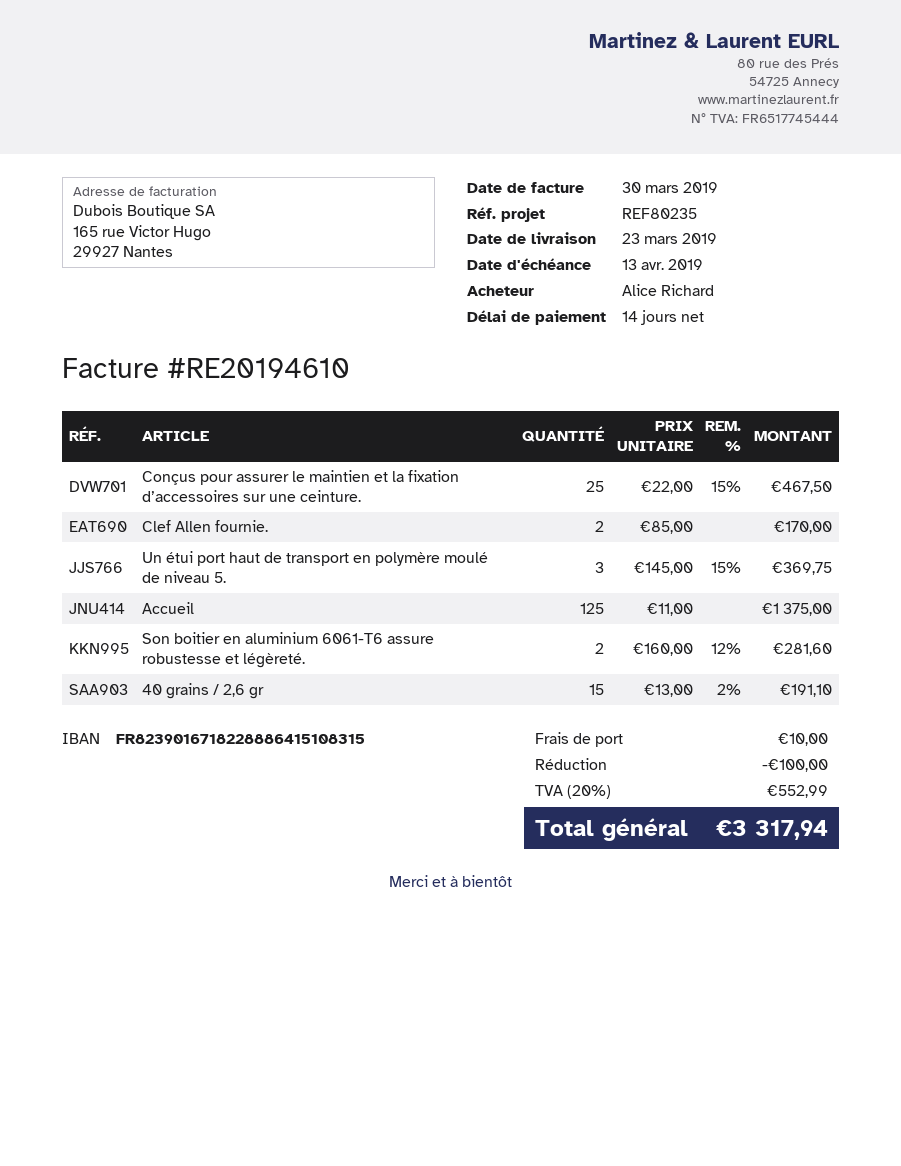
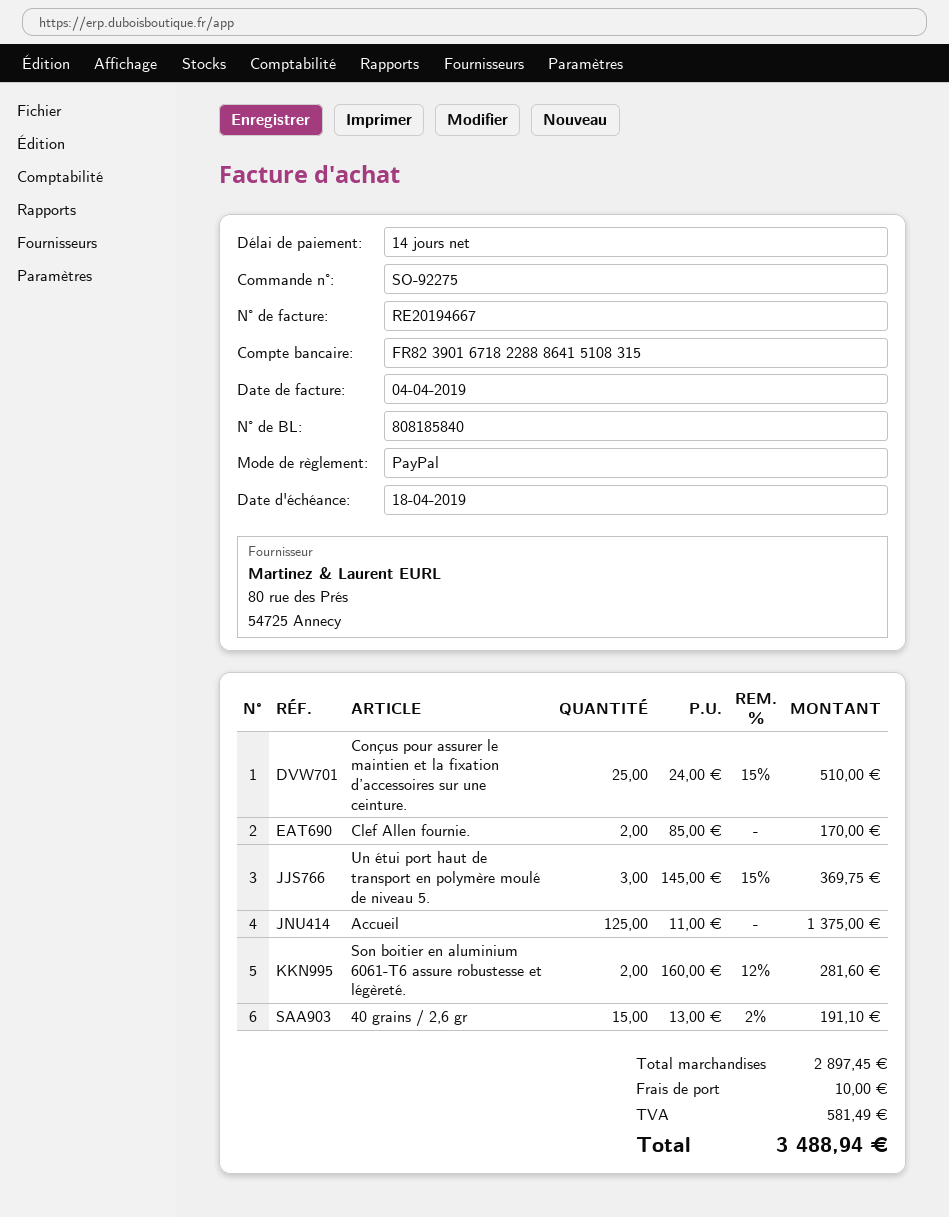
invoice number: RE20194610 -> RE20194667
invoice date: 2019-03-30 -> 2019-04-04
due date: 2019-04-13 -> 2019-04-18
Conçus pour assurer le maintien et la fixation d’accessoires sur une ceinture.: 25 x 22.00 - 15% = 467.50 -> 25 x 24.00 - 15% = 510.00
discount: 100.00 -> none
tax: 552.99 -> 581.49
total: 3317.94 -> 3488.94

